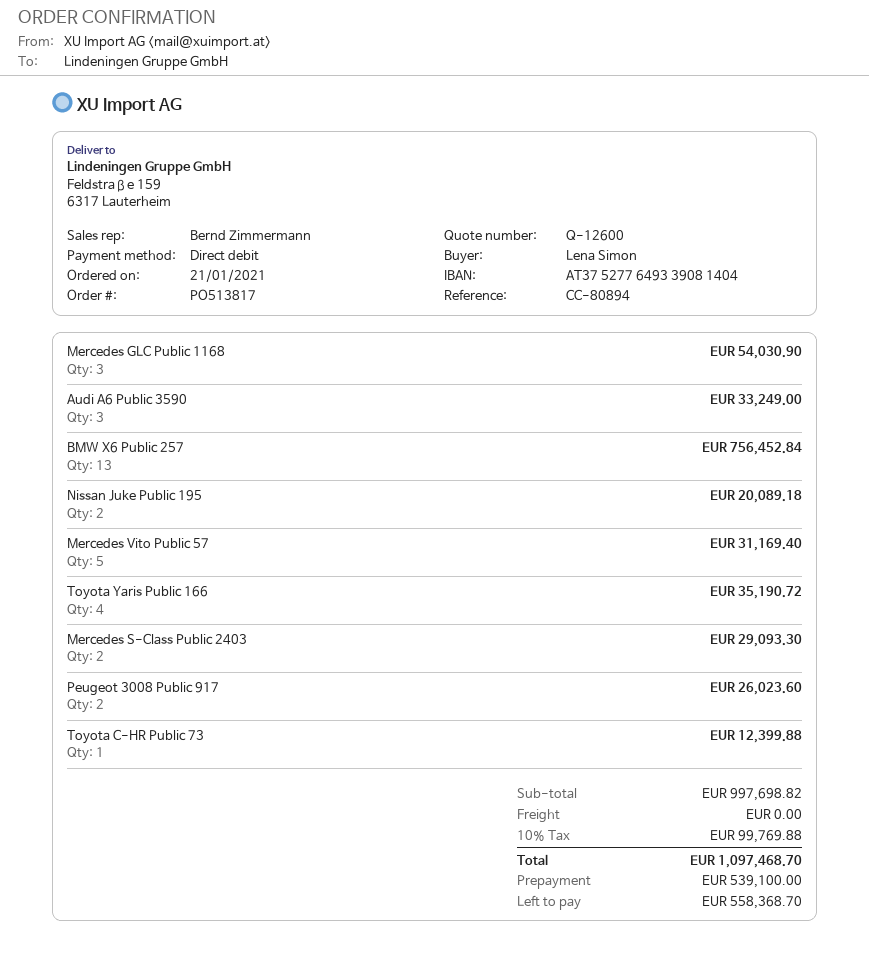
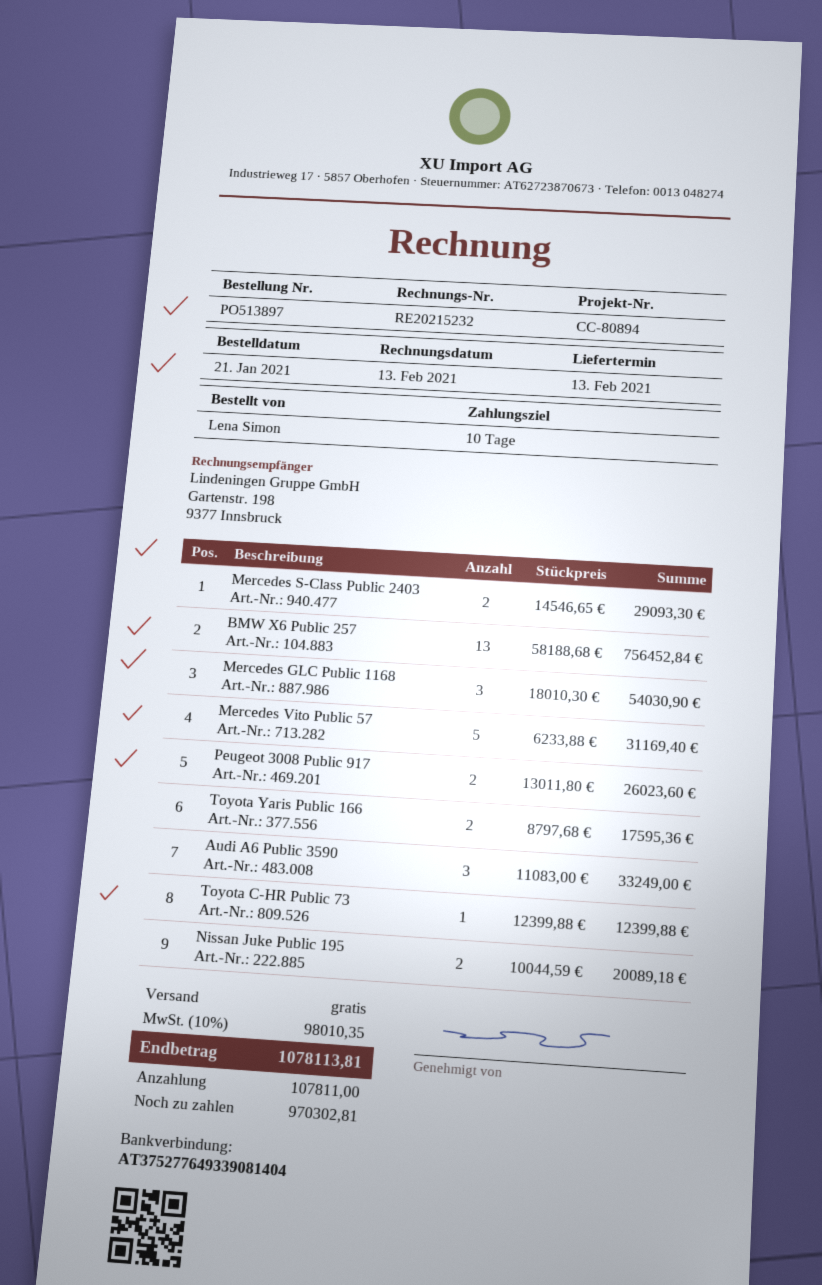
order number: PO513817 -> PO513897
Toyota Yaris Public 166: 4 for 35190.72 -> 2 for 17595.36
tax: 10% = 99769.88 -> 10% = 98010.35
total: 1097468.70 -> 1078113.81
deposit: 539100.00 -> 107811.00
balance: 558368.70 -> 970302.81

